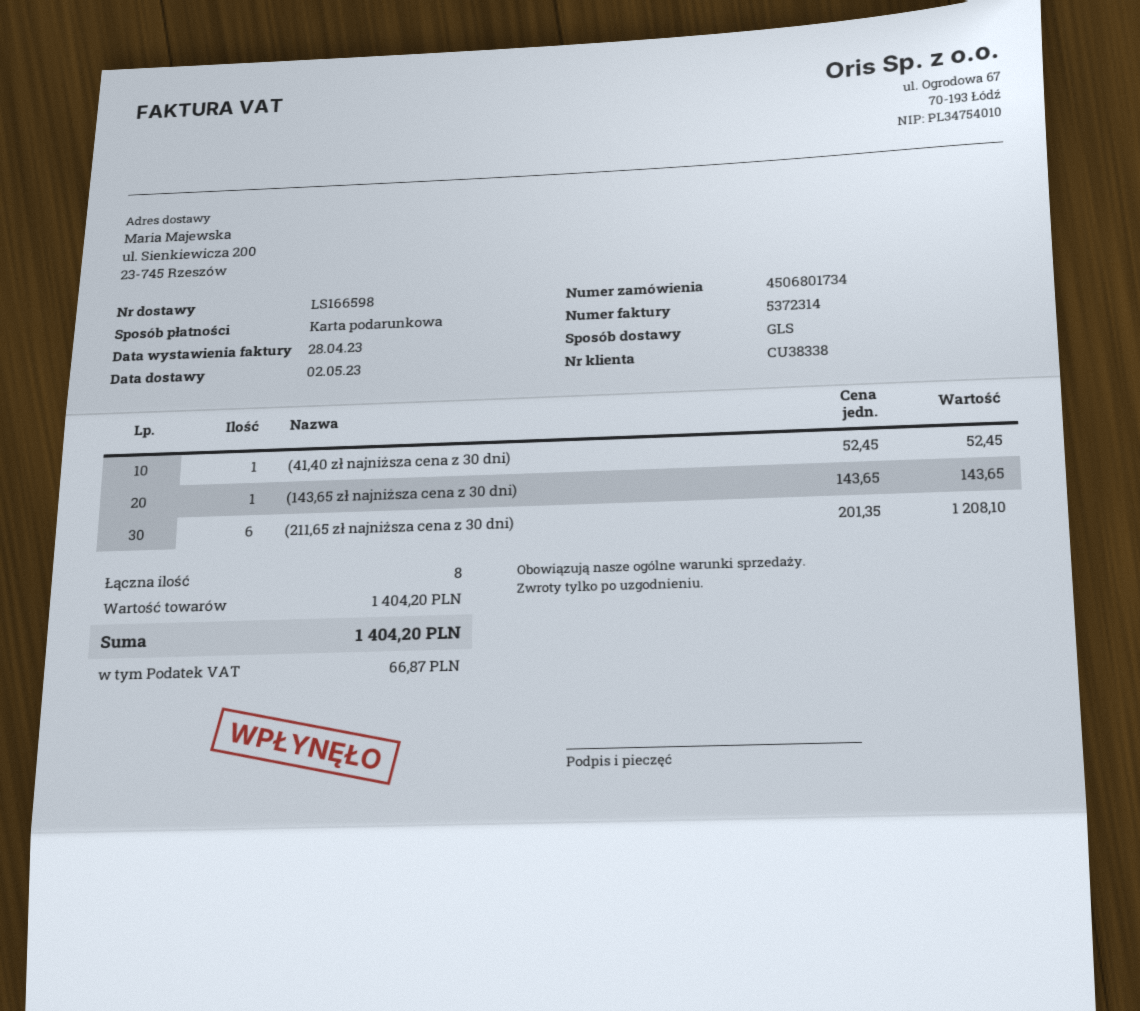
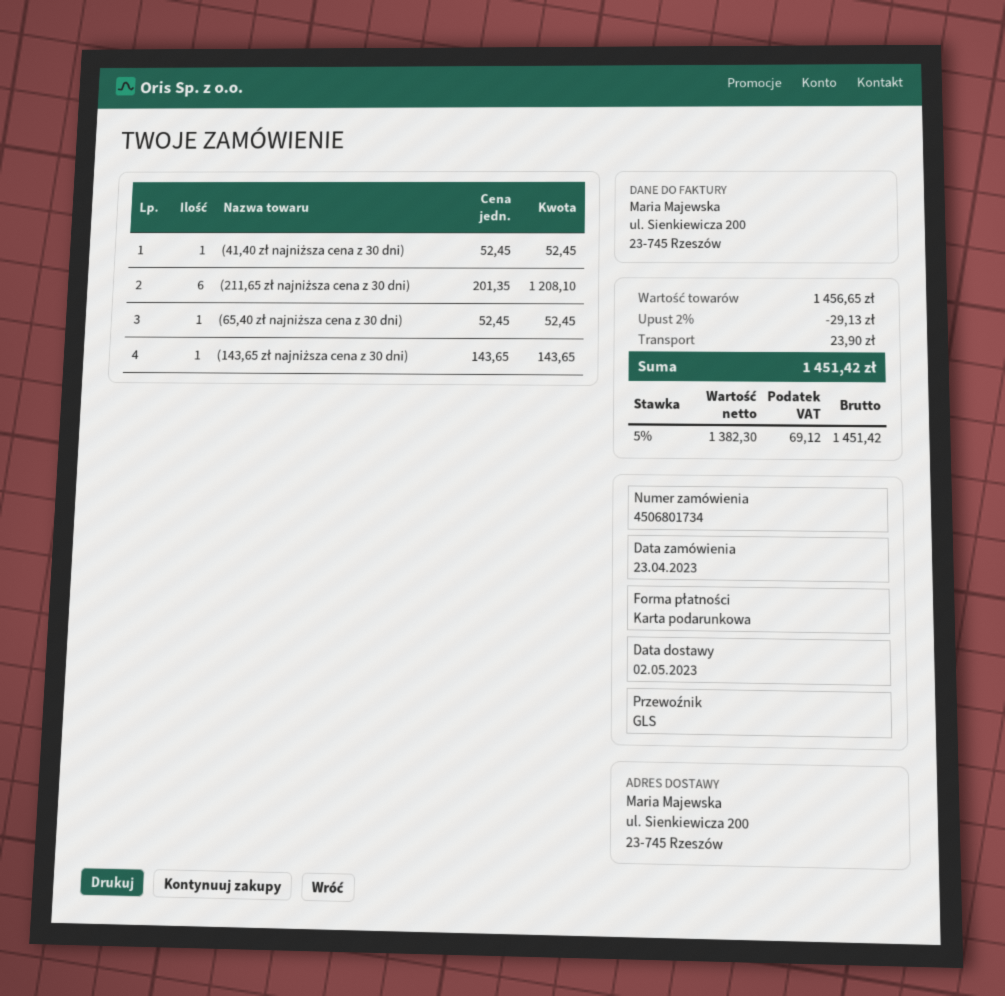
(65,40 zł najniższa cena z 30 dni): none -> 1 x 52.45 = 52.45
subtotal: 1404.20 -> 1456.65
discount: none -> 2% = 29.13
shipping: none -> 23.90
tax: 66.87 -> 69.12
total: 1404.20 -> 1451.42

